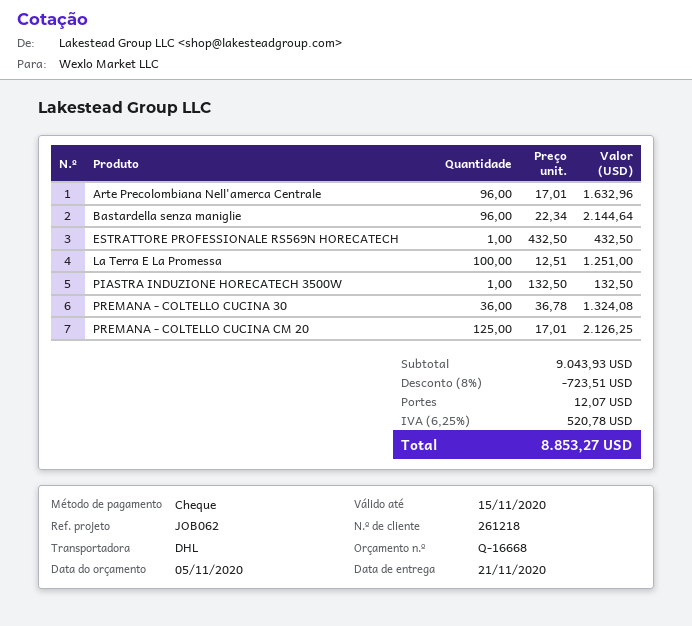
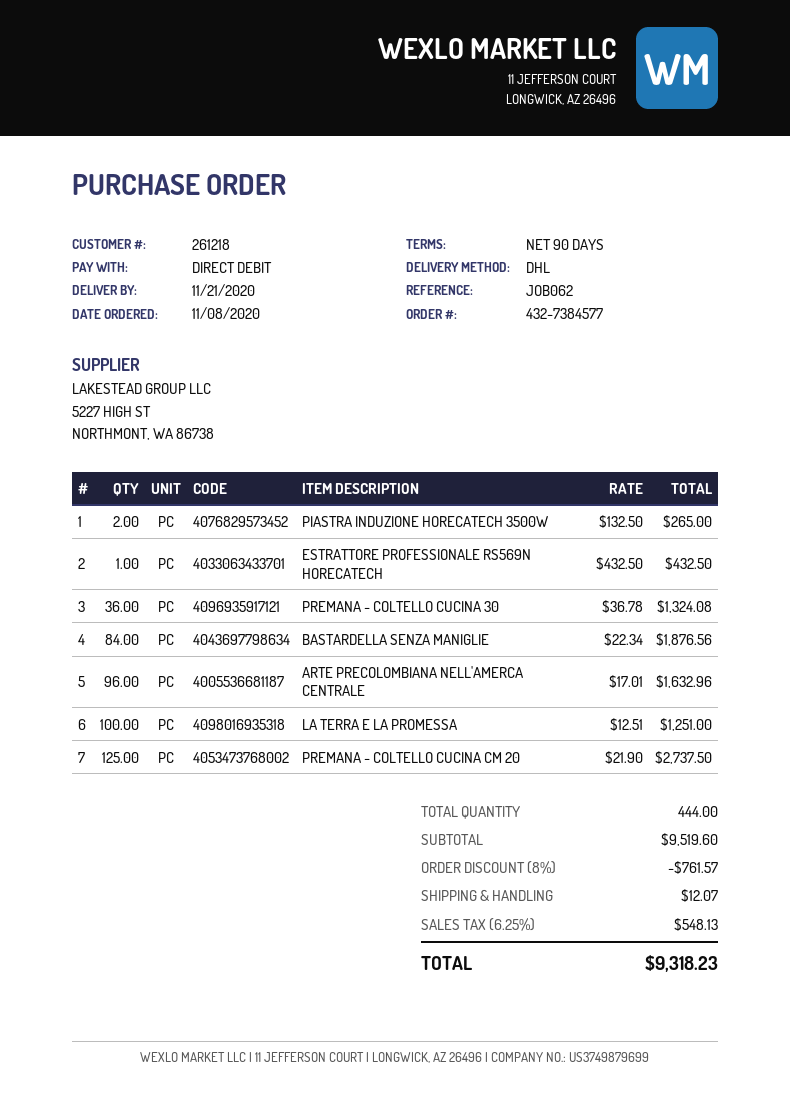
payment method: cheque -> direct debit
Bastardella senza maniglie: 96 x 22.34 = 2144.64 -> 84 x 22.34 = 1876.56
PIASTRA INDUZIONE HORECATECH 3500W: 1 x 132.50 = 132.50 -> 2 x 132.50 = 265.00
PREMANA - COLTELLO CUCINA CM 20: 125 x 17.01 = 2126.25 -> 125 x 21.90 = 2737.50
subtotal: 9043.93 -> 9519.60
discount: 8% = 723.51 -> 8% = 761.57
tax: 6.25% = 520.78 -> 6.25% = 548.13
total: 8853.27 -> 9318.23

